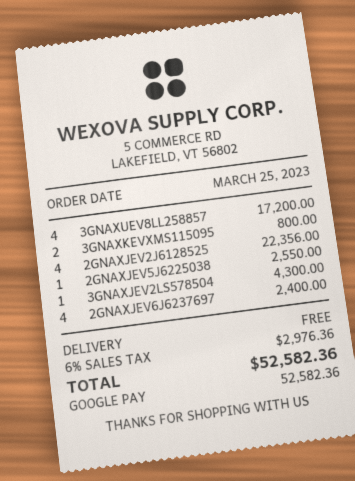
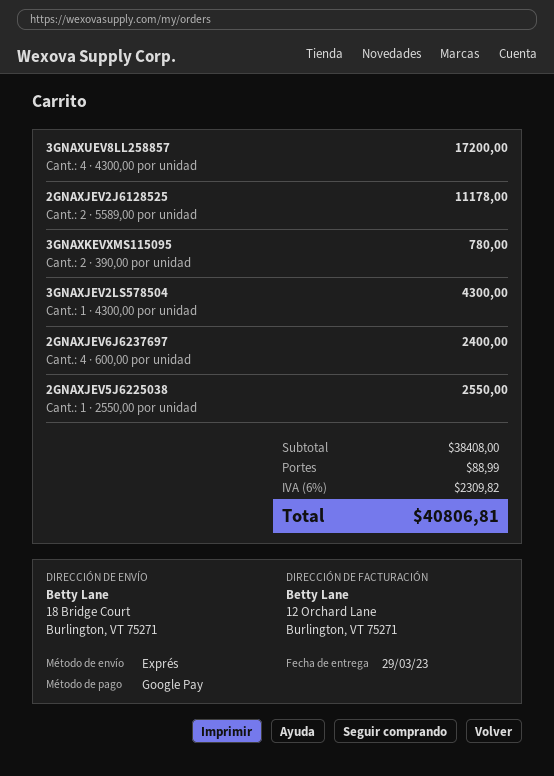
3GNAXKEVXMS115095: 2 for 800.00 -> 2 for 780.00
2GNAXJEV2J6128525: 4 for 22356.00 -> 2 for 11178.00
shipping: 0.00 -> 88.99
tax: 6% = 2976.36 -> 6% = 2309.82
total: 52582.36 -> 40806.81

